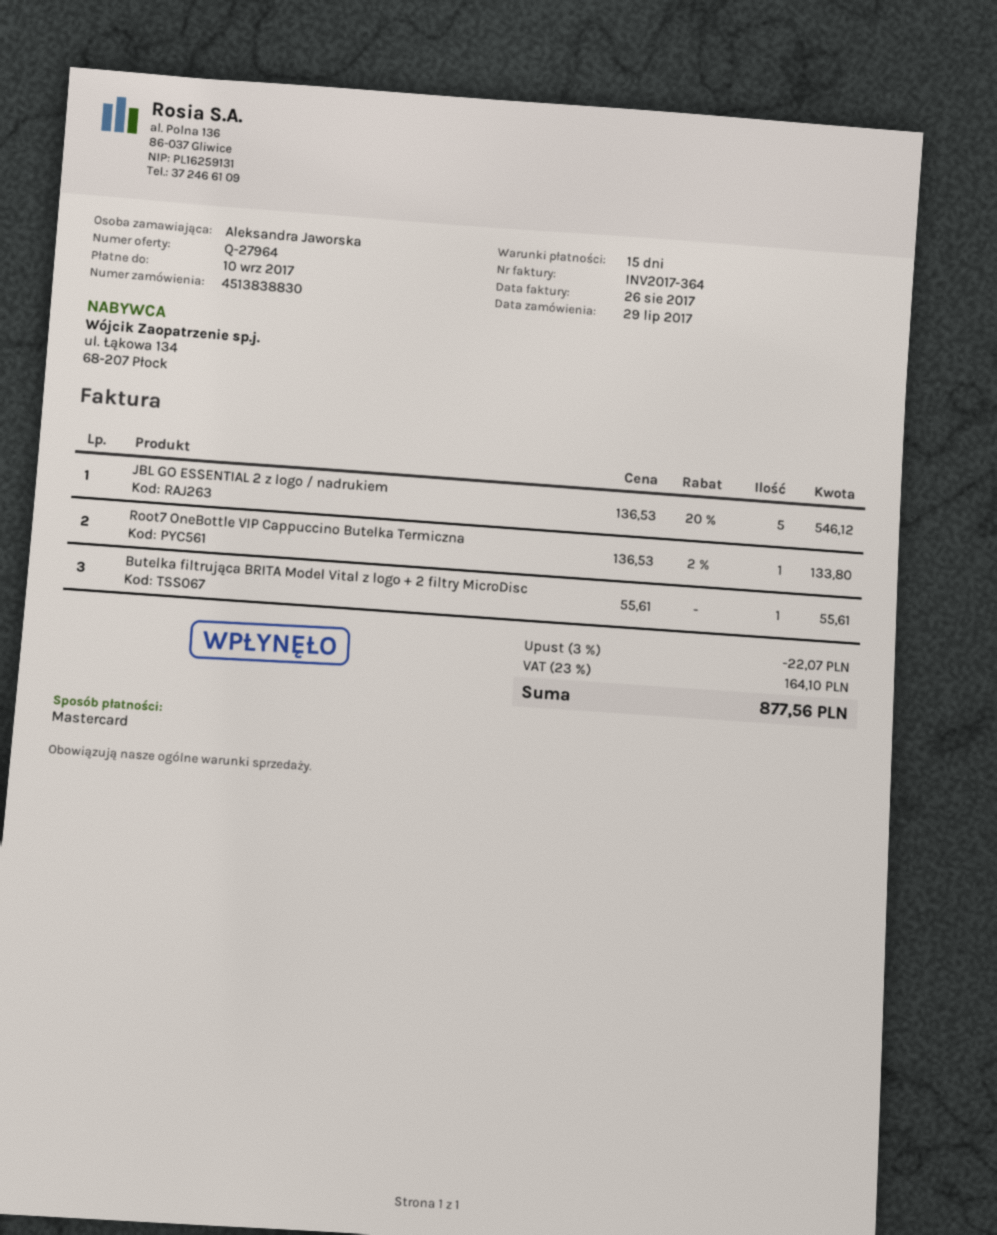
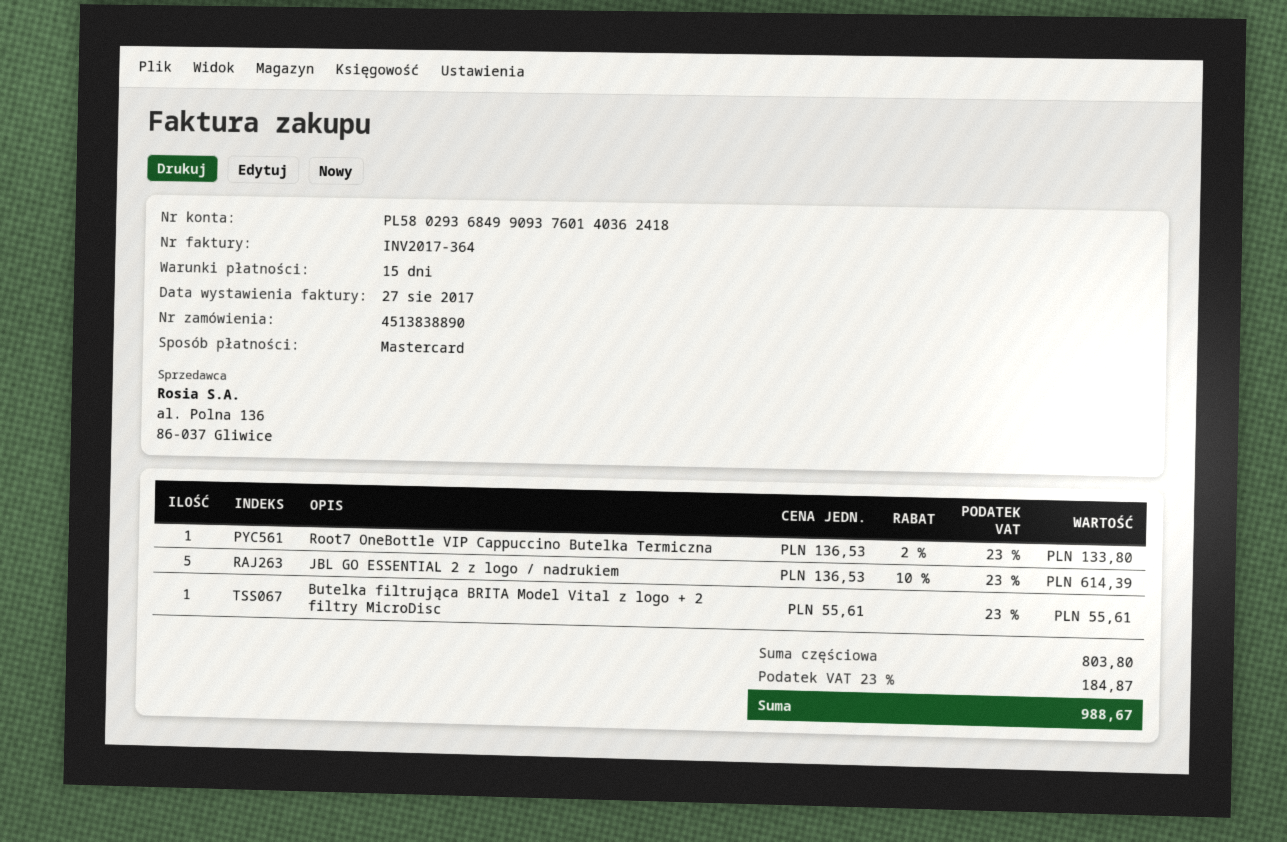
order number: 4513838830 -> 4513838890
invoice date: 2017-08-26 -> 2017-08-27
JBL GO ESSENTIAL 2 z logo / nadrukiem: 5 x 136.53 - 20% = 546.12 -> 5 x 136.53 - 10% = 614.39
discount: 3% = 22.07 -> none
tax: 23% = 164.10 -> 23% = 184.87
total: 877.56 -> 988.67

